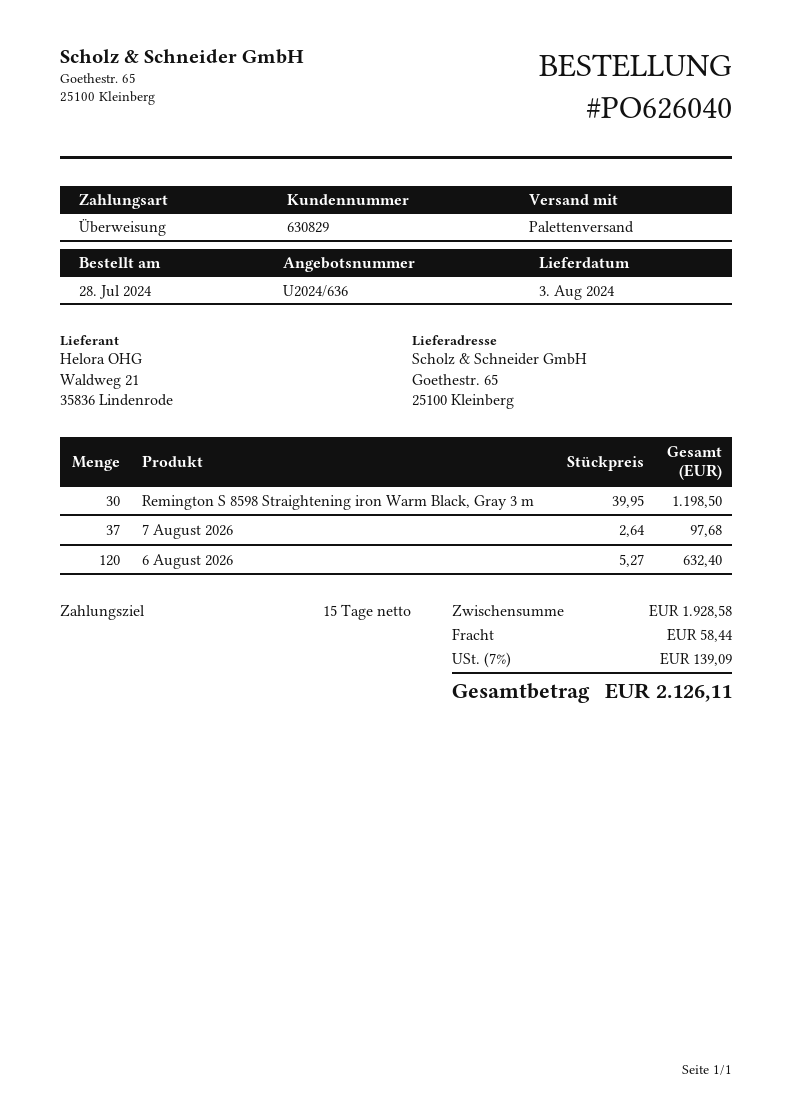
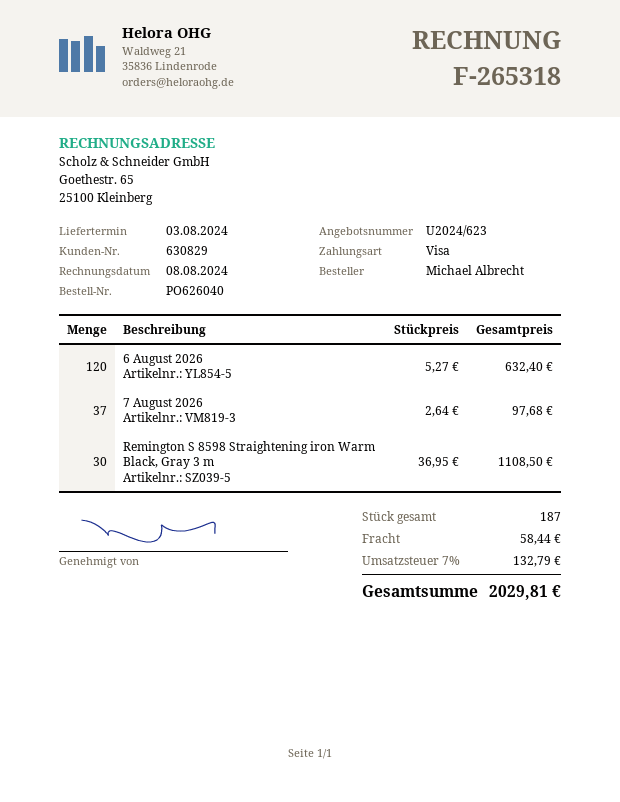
quote number: U2024/636 -> U2024/623
payment method: bank transfer -> Visa
Remington S 8598 Straightening iron Warm Black, Gray 3 m: 30 x 39.95 = 1198.50 -> 30 x 36.95 = 1108.50
tax: 7% = 139.09 -> 7% = 132.79
total: 2126.11 -> 2029.81

